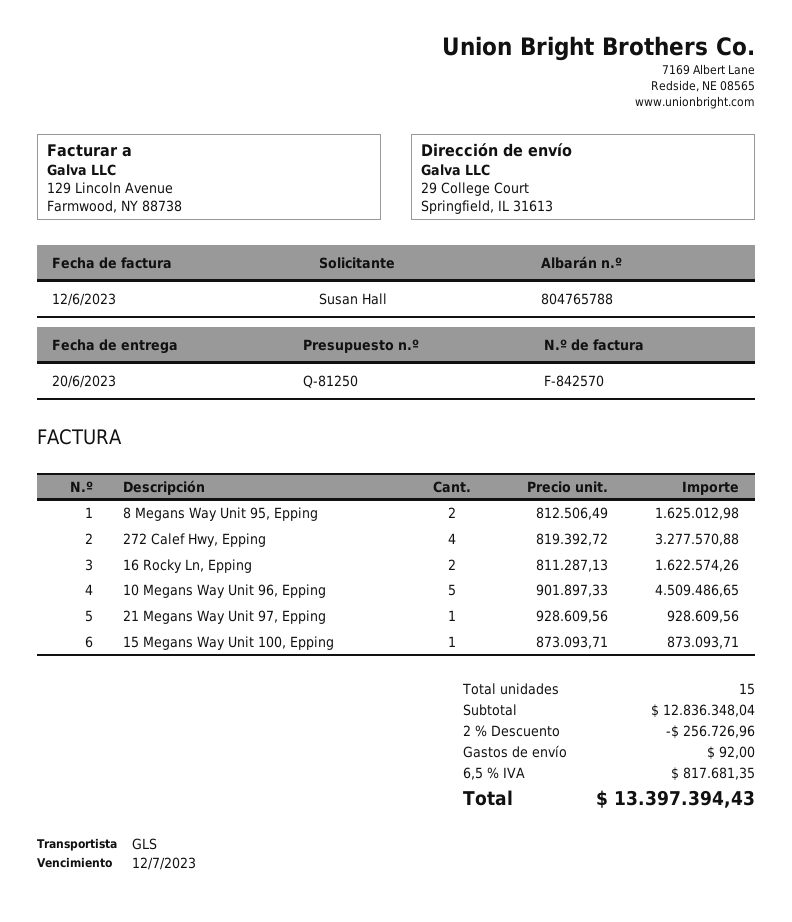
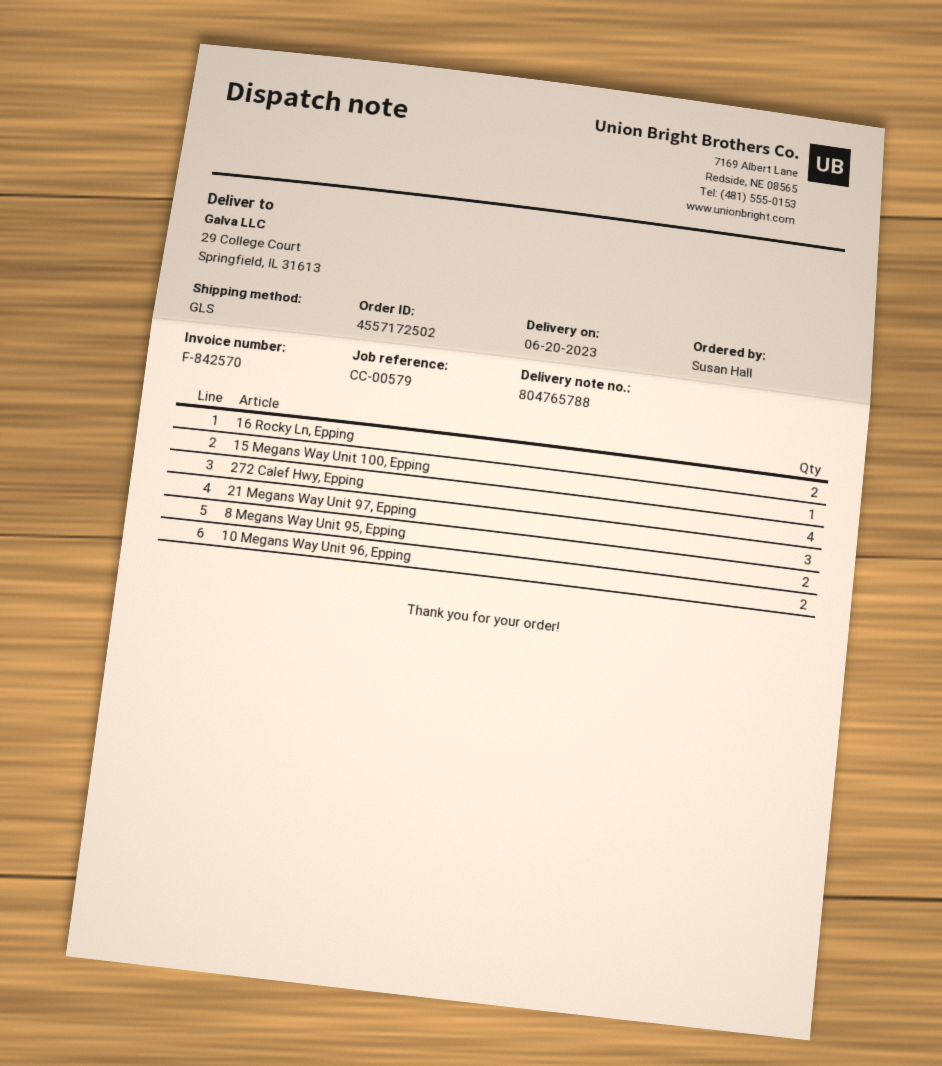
10 Megans Way Unit 96, Epping: 5 -> 2
21 Megans Way Unit 97, Epping: 1 -> 3

